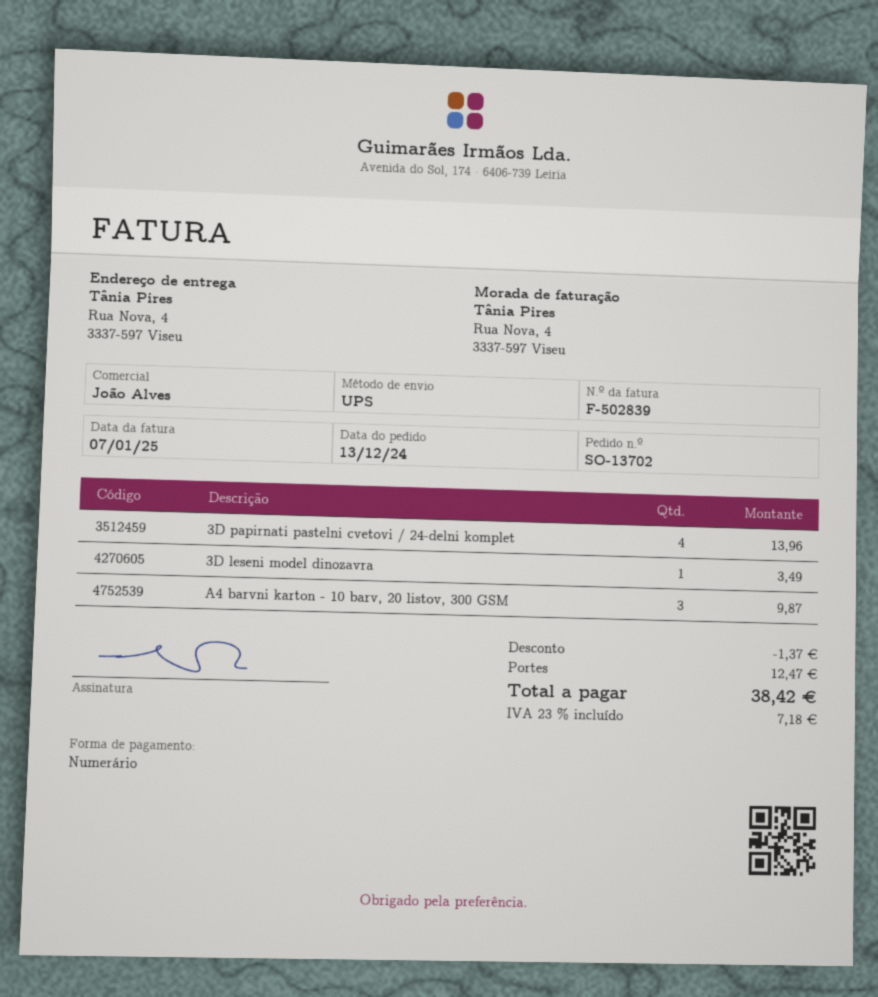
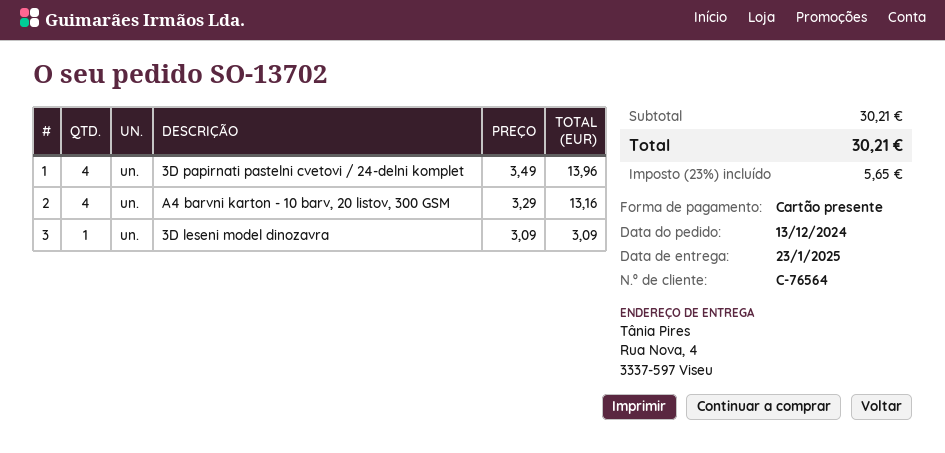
payment method: cash -> gift card
3D leseni model dinozavra: 1 for 3.49 -> 1 for 3.09
A4 barvni karton - 10 barv, 20 listov, 300 GSM: 3 for 9.87 -> 4 for 13.16
discount: 1.37 -> none
shipping: 12.47 -> none
tax: 23% = 7.18 -> 23% = 5.65
total: 38.42 -> 30.21

